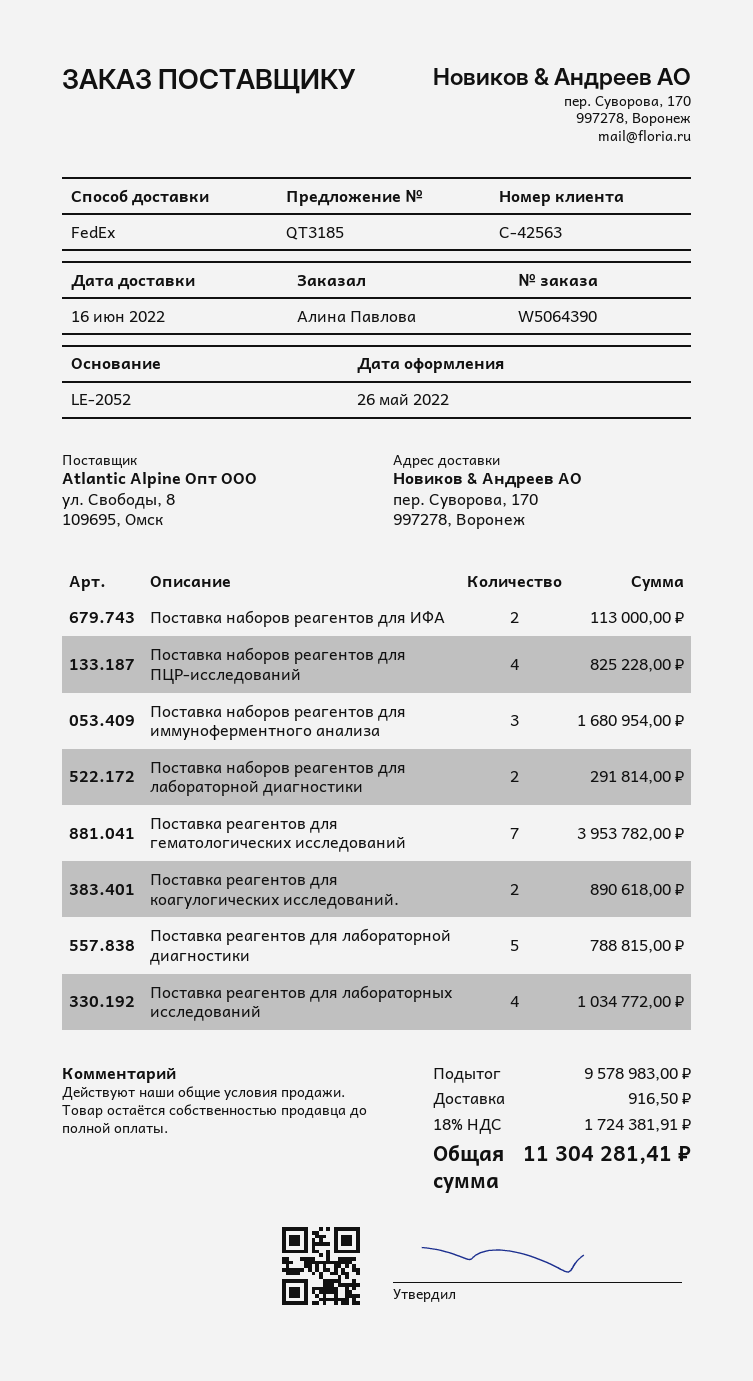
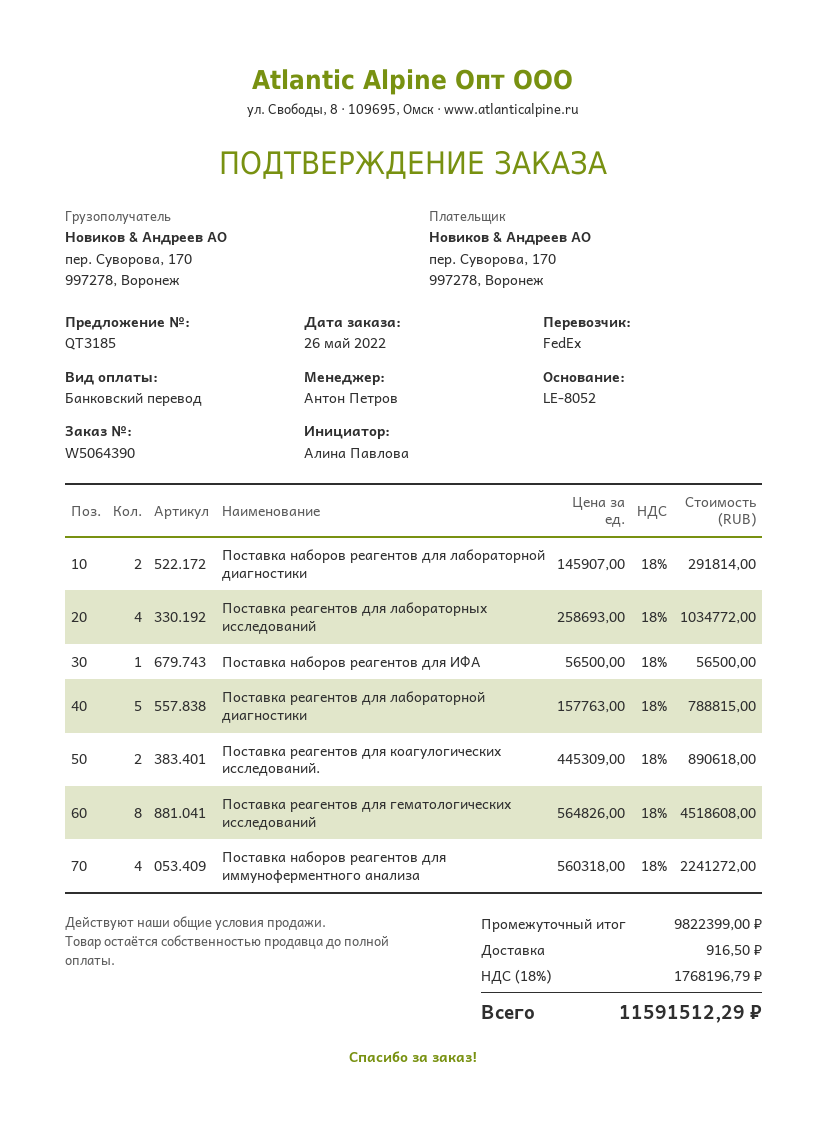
reference: LE-2052 -> LE-8052
Поставка наборов реагентов для ИФА: 2 for 113000.00 -> 1 for 56500.00
Поставка наборов реагентов для ПЦР-исследований: 4 for 825228.00 -> none
Поставка наборов реагентов для иммуноферментного анализа: 3 for 1680954.00 -> 4 for 2241272.00
Поставка реагентов для гематологических исследований: 7 for 3953782.00 -> 8 for 4518608.00
subtotal: 9578983.00 -> 9822399.00
tax: 18% = 1724381.91 -> 18% = 1768196.79
total: 11304281.41 -> 11591512.29

